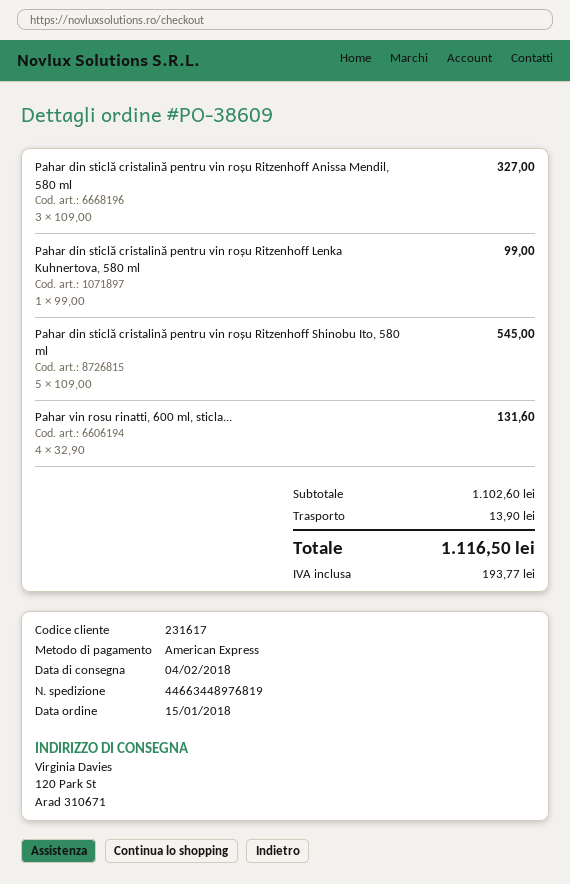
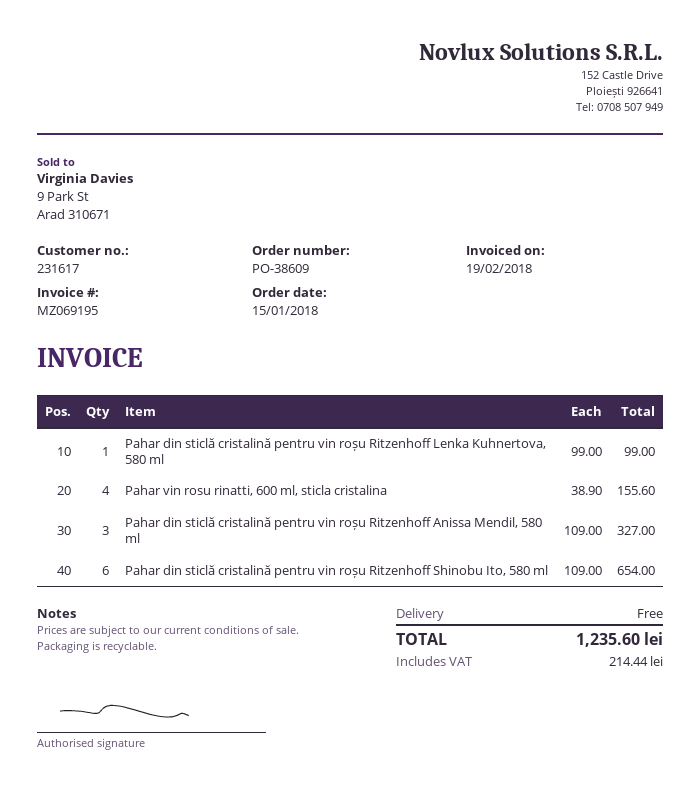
Pahar din sticlă cristalină pentru vin roșu Ritzenhoff Shinobu Ito, 580 ml: 5 x 109.00 = 545.00 -> 6 x 109.00 = 654.00
Pahar vin rosu rinatti, 600 ml, sticla...: 4 x 32.90 = 131.60 -> 4 x 38.90 = 155.60
shipping: 13.90 -> 0.00
tax: 193.77 -> 214.44
total: 1116.50 -> 1235.60

